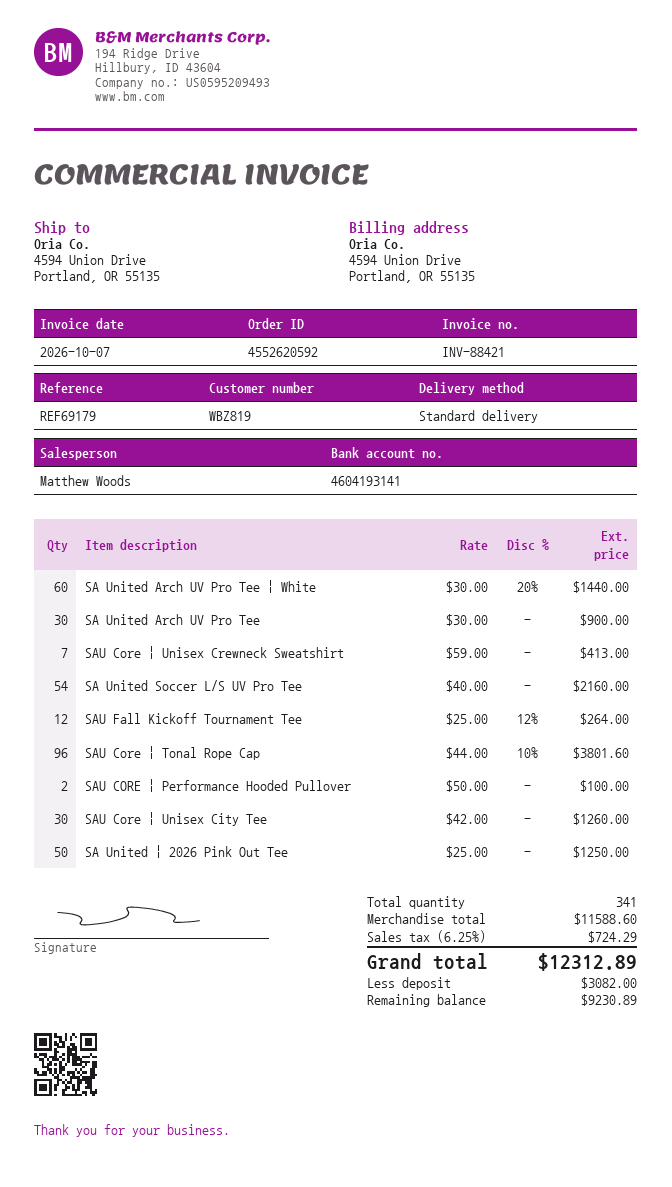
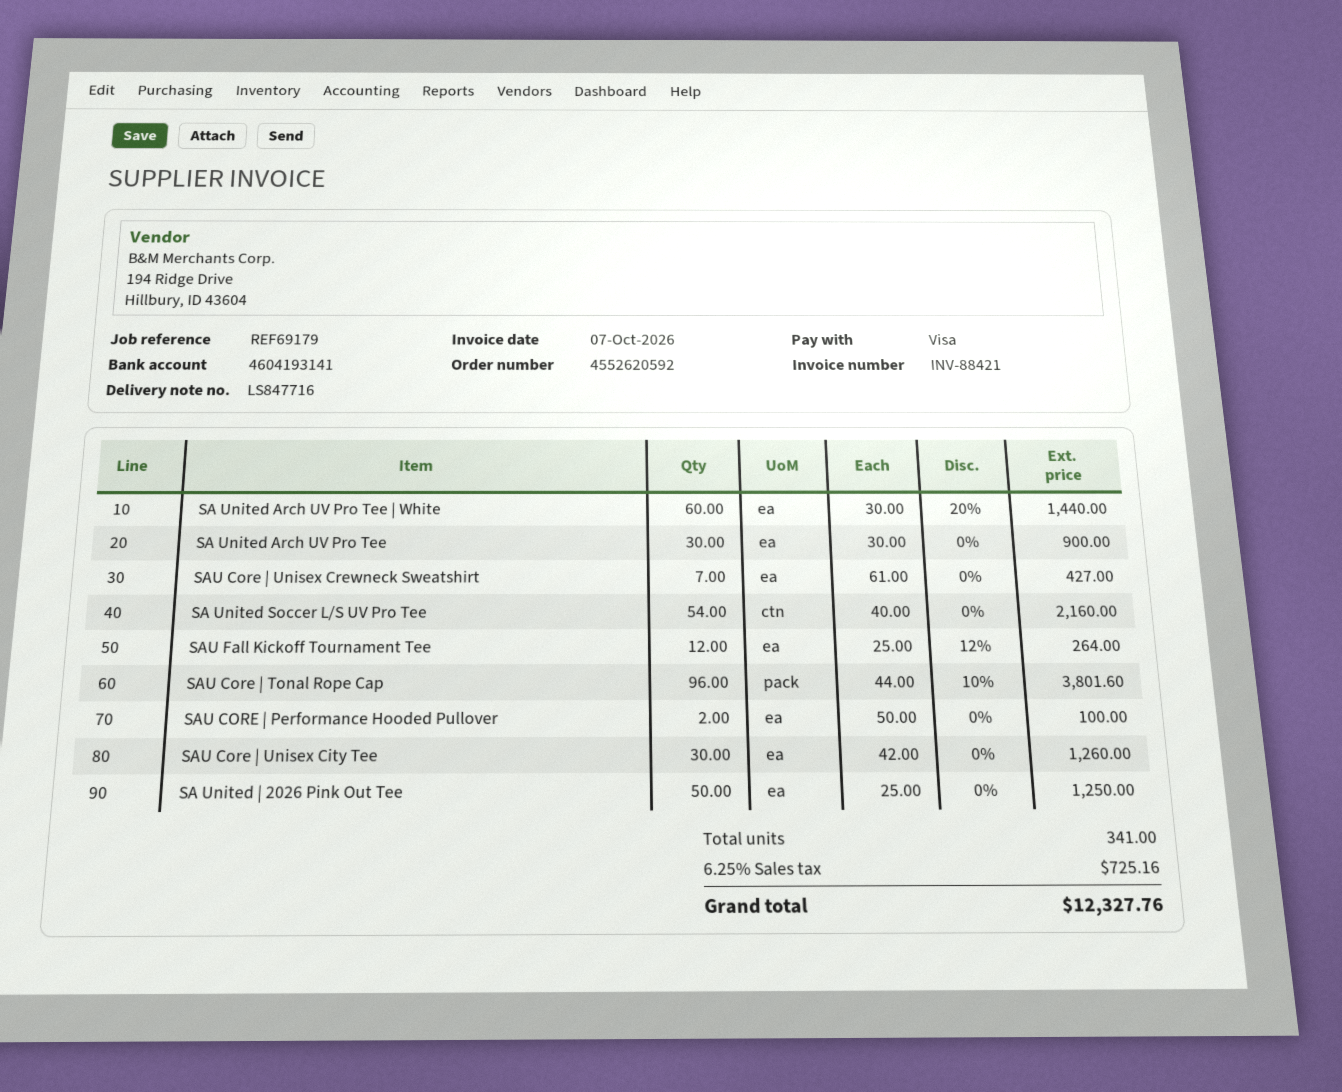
SAU Core | Unisex Crewneck Sweatshirt: 7 x 59.00 = 413.00 -> 7 x 61.00 = 427.00
tax: 6.25% = 724.29 -> 6.25% = 725.16
total: 12312.89 -> 12327.76

